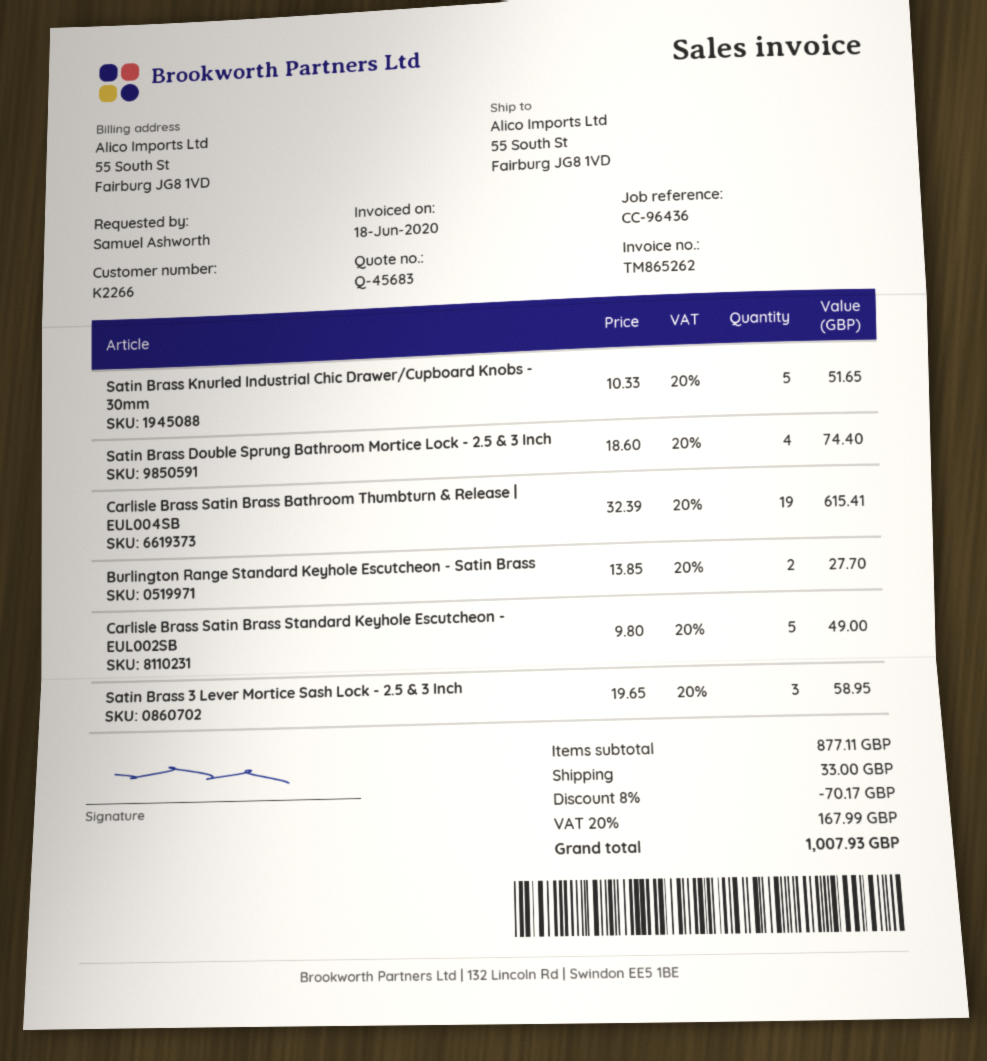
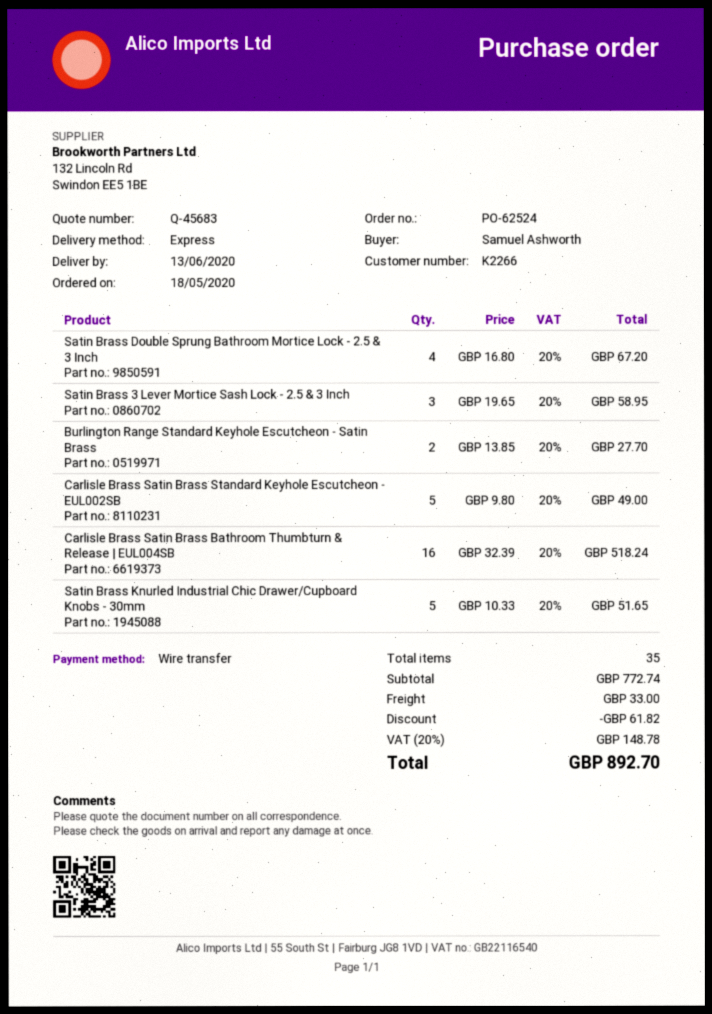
Satin Brass Double Sprung Bathroom Mortice Lock - 2.5 & 3 Inch: 4 x 18.60 = 74.40 -> 4 x 16.80 = 67.20
Carlisle Brass Satin Brass Bathroom Thumbturn & Release | EUL004SB: 19 x 32.39 = 615.41 -> 16 x 32.39 = 518.24
subtotal: 877.11 -> 772.74
discount: 70.17 -> 61.82
tax: 20% = 167.99 -> 20% = 148.78
total: 1007.93 -> 892.70

